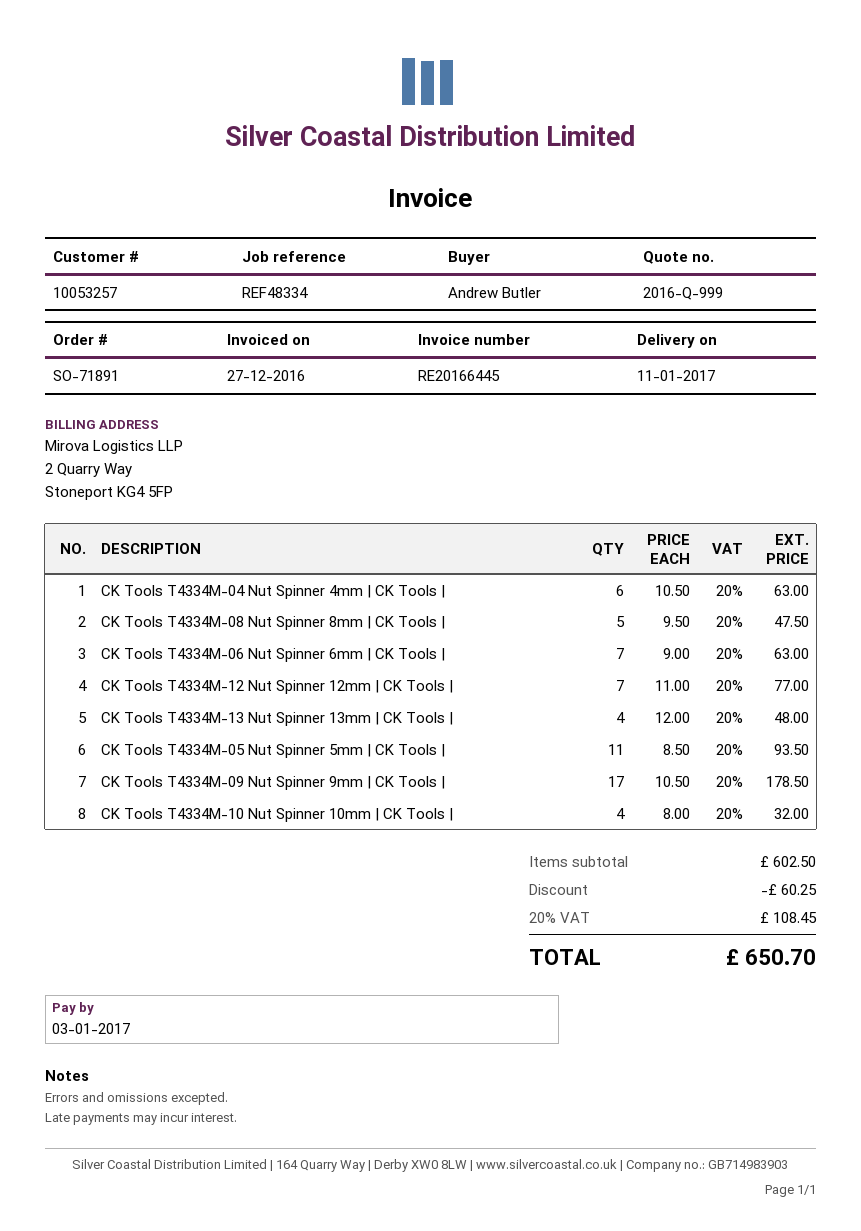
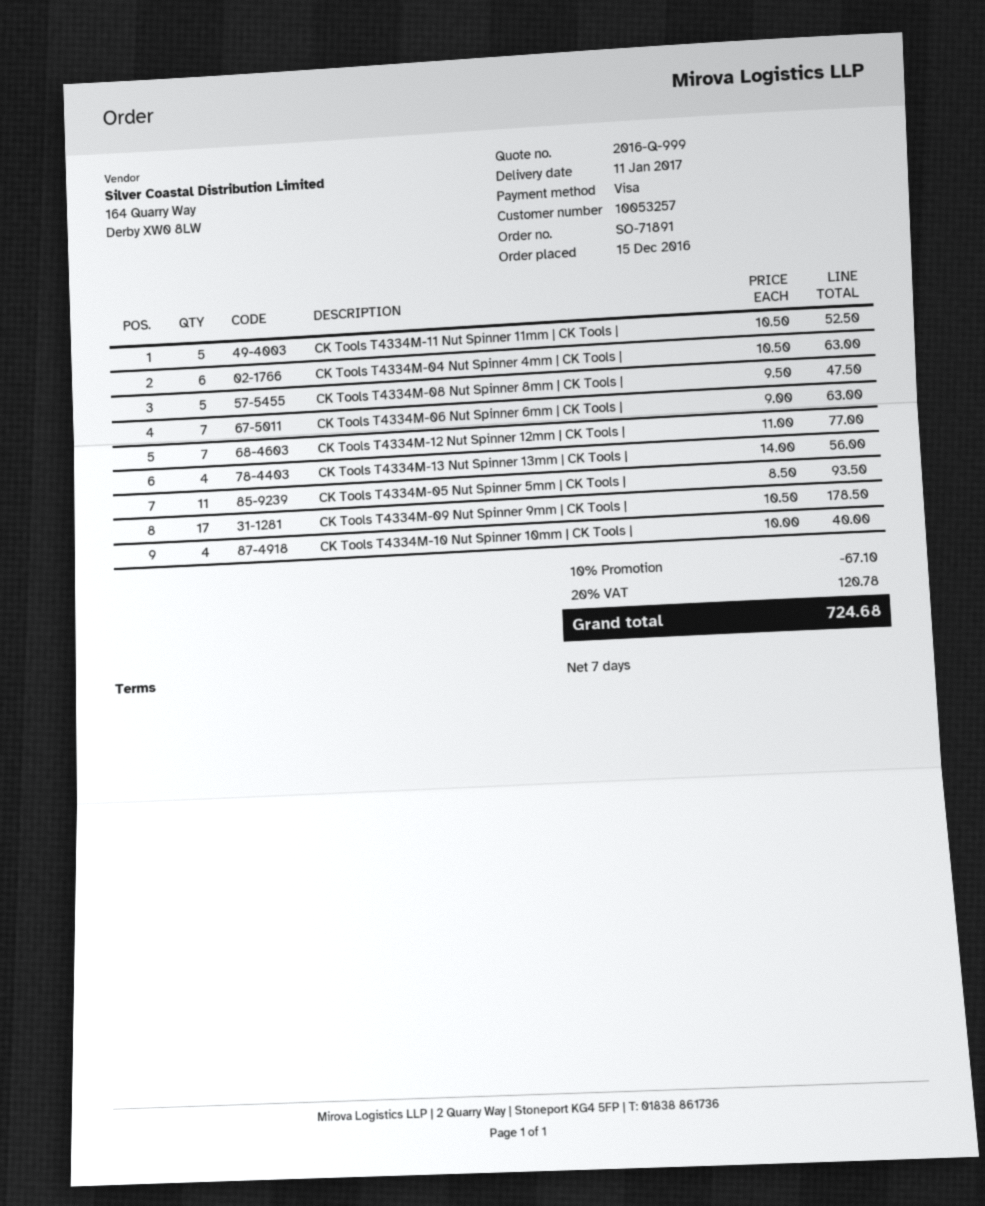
CK Tools T4334M-13 Nut Spinner 13mm | CK Tools |: 4 x 12.00 = 48.00 -> 4 x 14.00 = 56.00
CK Tools T4334M-10 Nut Spinner 10mm | CK Tools |: 4 x 8.00 = 32.00 -> 4 x 10.00 = 40.00
CK Tools T4334M-11 Nut Spinner 11mm | CK Tools |: none -> 5 x 10.50 = 52.50
discount: 60.25 -> 67.10
tax: 20% = 108.45 -> 20% = 120.78
total: 650.70 -> 724.68

